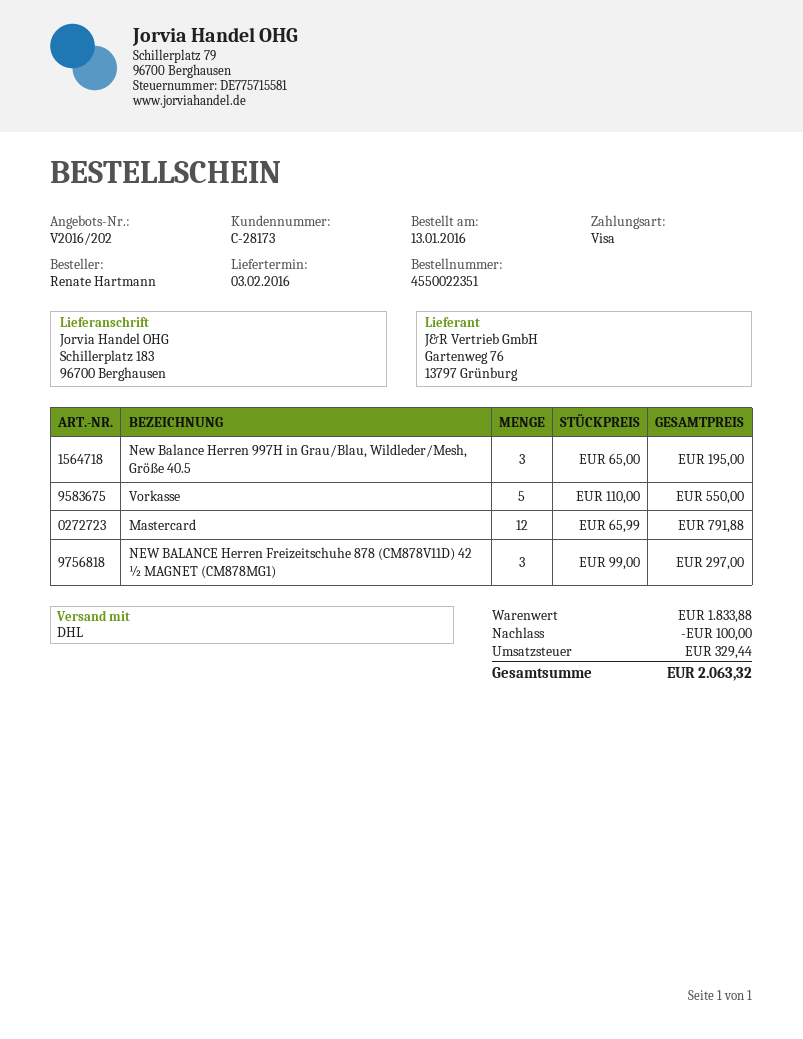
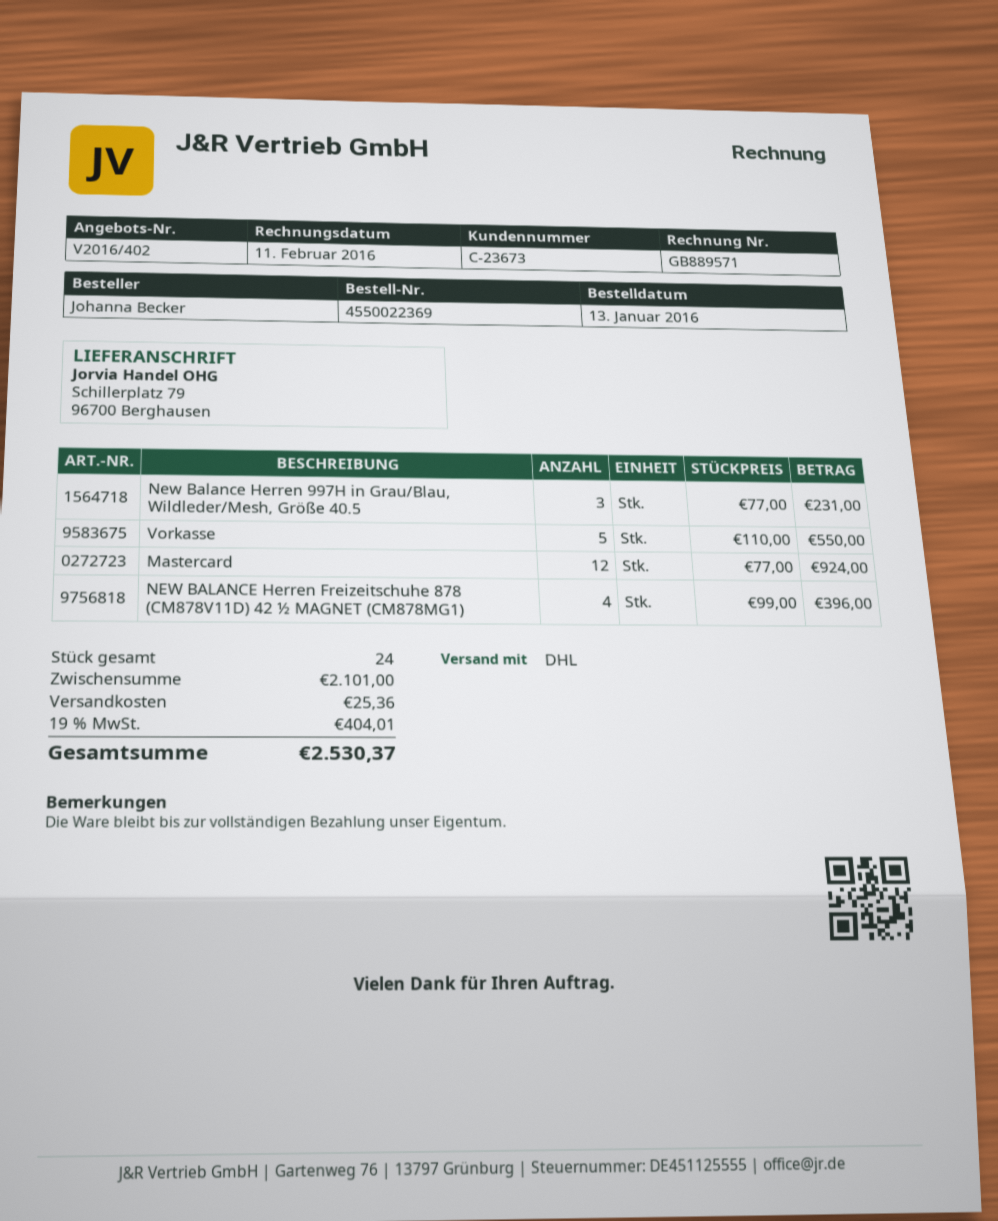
quote number: V2016/202 -> V2016/402
order number: 4550022351 -> 4550022369
customer number: C-28173 -> C-23673
ordered by: Renate Hartmann -> Johanna Becker
ship to: Schillerplatz 183, 96700 Berghausen -> Schillerplatz 79, 96700 Berghausen
New Balance Herren 997H in Grau/Blau, Wildleder/Mesh, Größe 40.5: 3 x 65.00 = 195.00 -> 3 x 77.00 = 231.00
Mastercard: 12 x 65.99 = 791.88 -> 12 x 77.00 = 924.00
NEW BALANCE Herren Freizeitschuhe 878 (CM878V11D) 42 ½ MAGNET (CM878MG1): 3 x 99.00 = 297.00 -> 4 x 99.00 = 396.00
subtotal: 1833.88 -> 2101.00
discount: 100.00 -> none
shipping: none -> 25.36
tax: 329.44 -> 404.01
total: 2063.32 -> 2530.37

